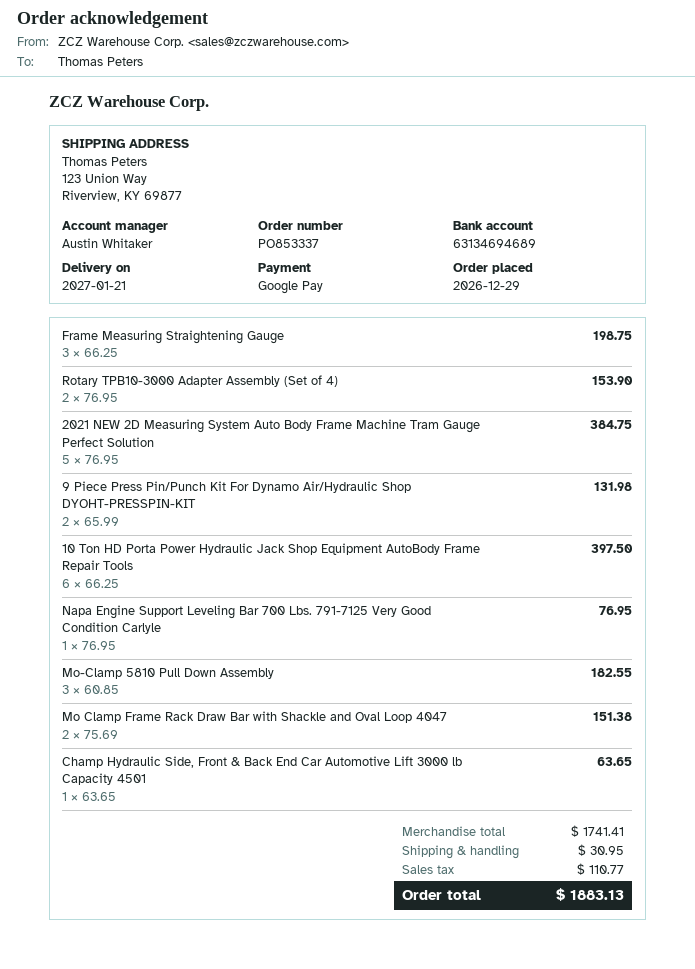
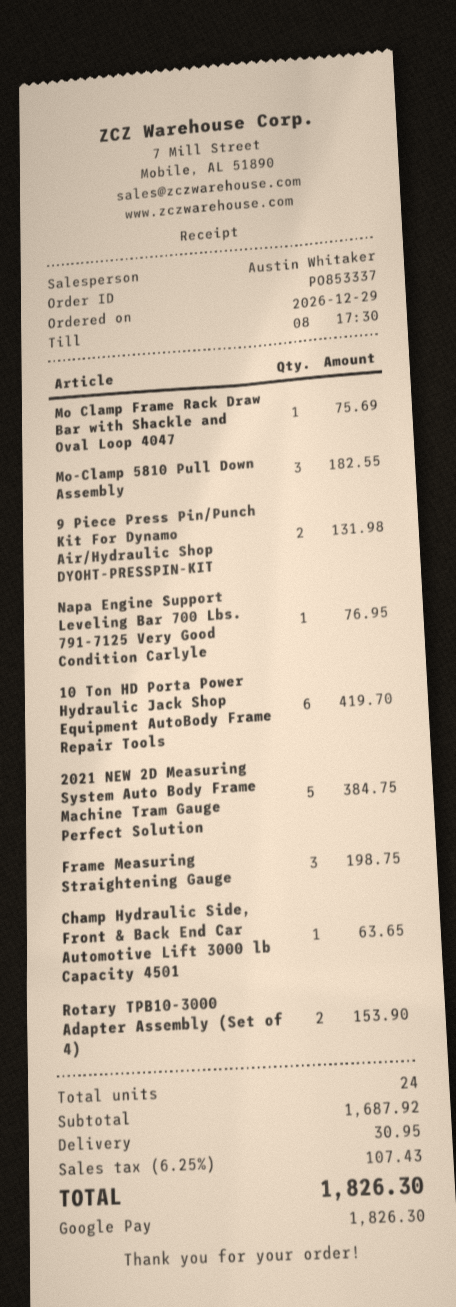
10 Ton HD Porta Power Hydraulic Jack Shop Equipment AutoBody Frame Repair Tools: 6 for 397.50 -> 6 for 419.70
Mo Clamp Frame Rack Draw Bar with Shackle and Oval Loop 4047: 2 for 151.38 -> 1 for 75.69
subtotal: 1741.41 -> 1687.92
tax: 110.77 -> 107.43
total: 1883.13 -> 1826.30

